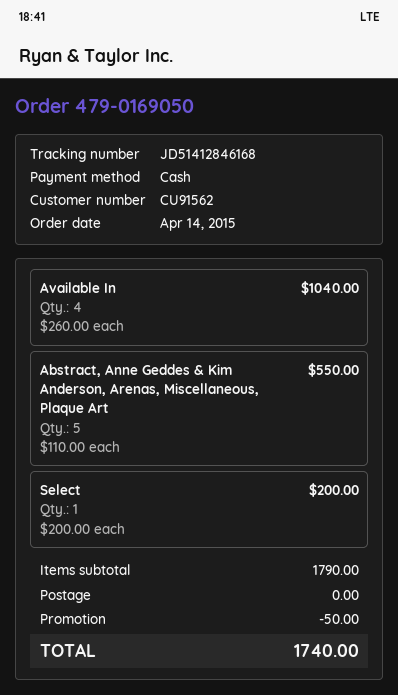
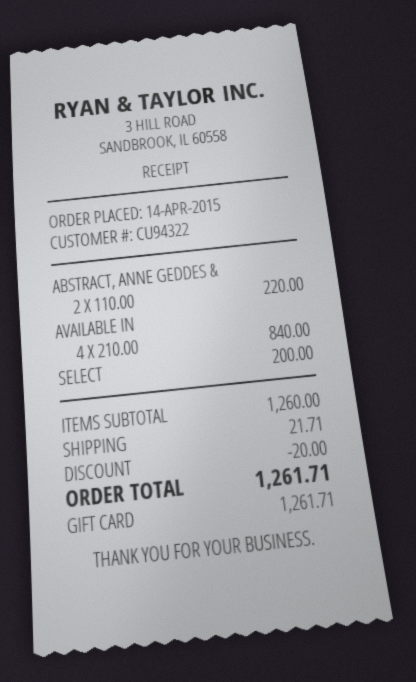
customer number: CU91562 -> CU94322
payment method: cash -> gift card
Available In: 4 x 260.00 = 1040.00 -> 4 x 210.00 = 840.00
Abstract, Anne Geddes & Kim Anderson, Arenas, Miscellaneous, Plaque Art: 5 x 110.00 = 550.00 -> 2 x 110.00 = 220.00
subtotal: 1790.00 -> 1260.00
discount: 50.00 -> 20.00
shipping: 0.00 -> 21.71
total: 1740.00 -> 1261.71

